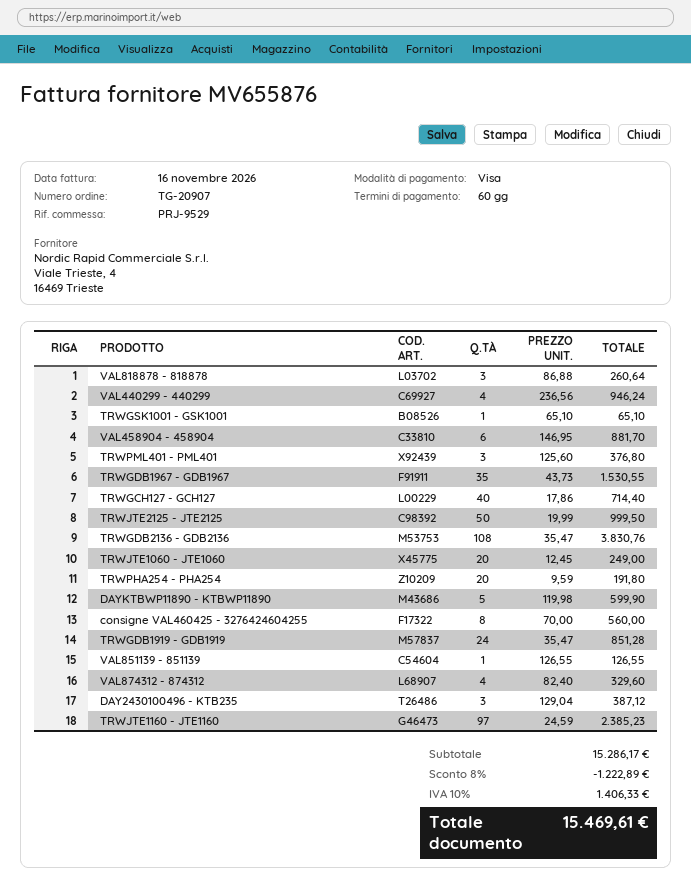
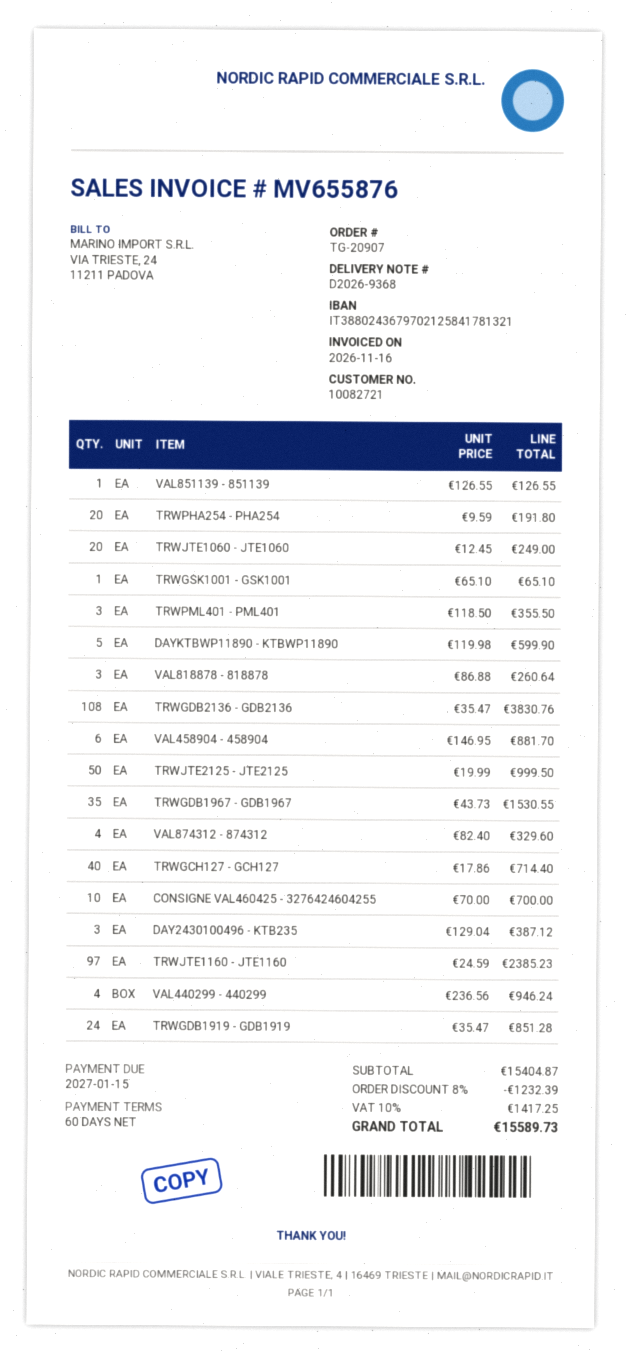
TRWPML401 - PML401: 3 x 125.60 = 376.80 -> 3 x 118.50 = 355.50
consigne VAL460425 - 3276424604255: 8 x 70.00 = 560.00 -> 10 x 70.00 = 700.00
subtotal: 15286.17 -> 15404.87
discount: 8% = 1222.89 -> 8% = 1232.39
tax: 10% = 1406.33 -> 10% = 1417.25
total: 15469.61 -> 15589.73

